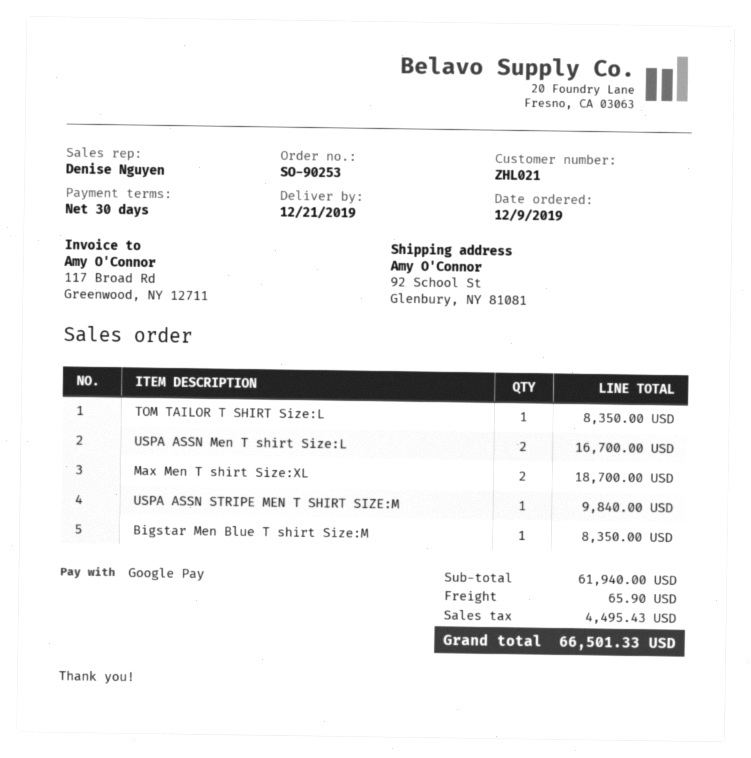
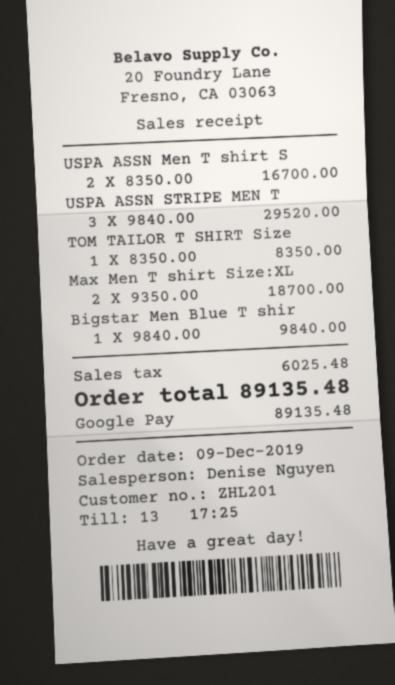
customer number: ZHL021 -> ZHL201
USPA ASSN STRIPE MEN T SHIRT SIZE:M: 1 for 9840.00 -> 3 for 29520.00
Bigstar Men Blue T shirt Size:M: 1 for 8350.00 -> 1 for 9840.00
shipping: 65.90 -> none
tax: 4495.43 -> 6025.48
total: 66501.33 -> 89135.48

